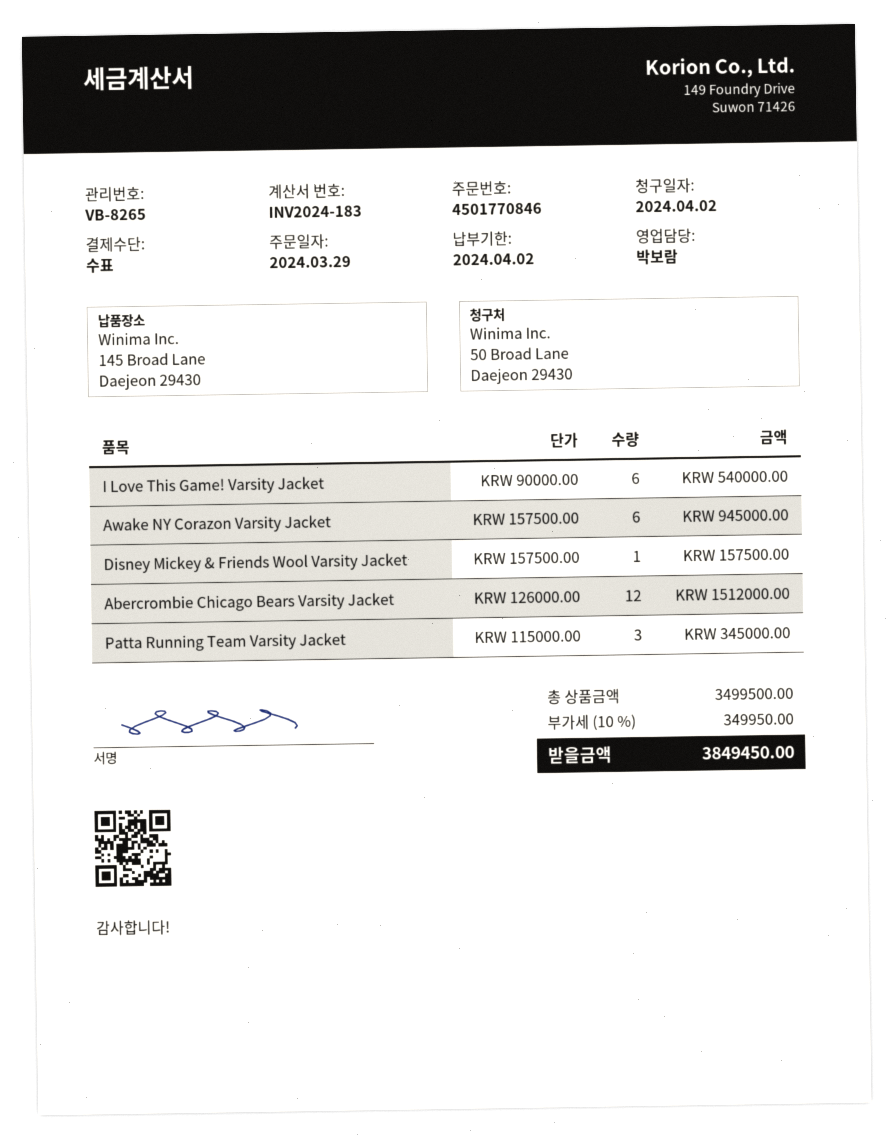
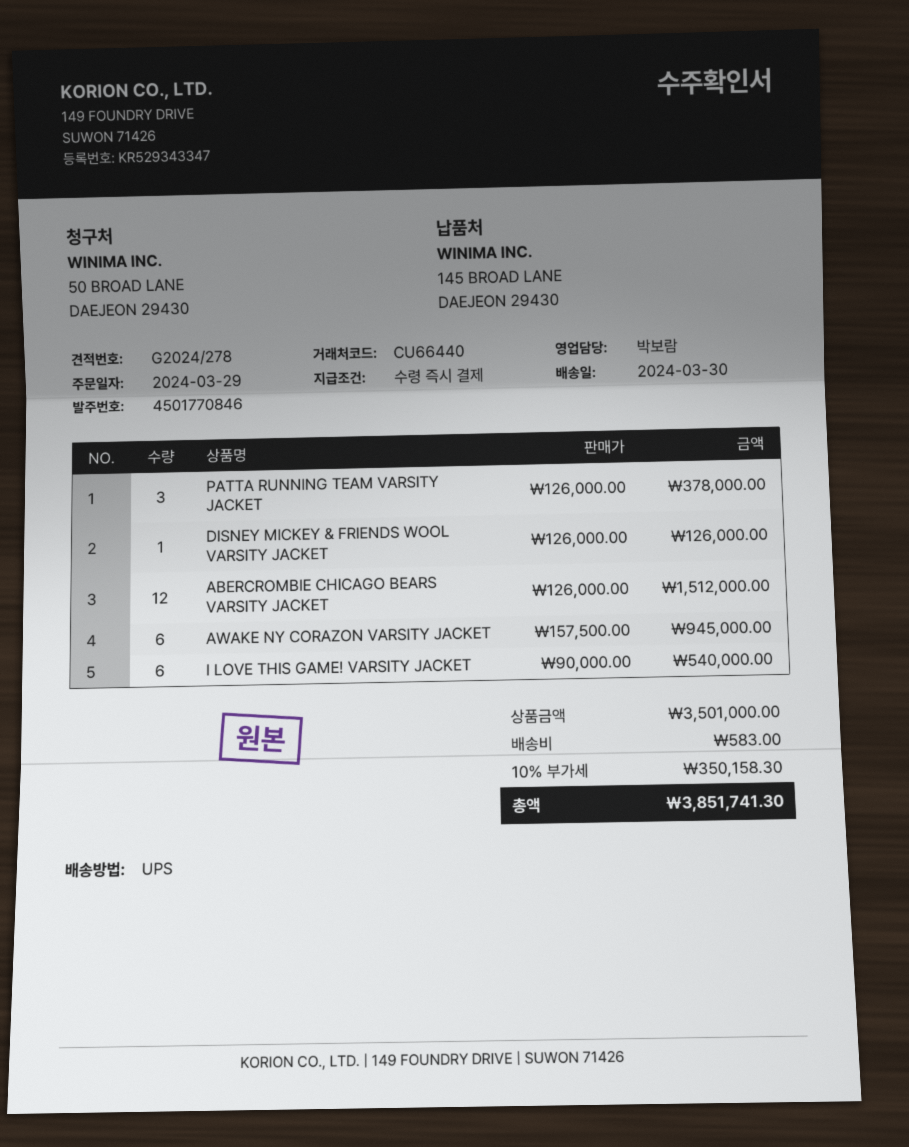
Disney Mickey & Friends Wool Varsity Jacket: 1 x 157500.00 = 157500.00 -> 1 x 126000.00 = 126000.00
Patta Running Team Varsity Jacket: 3 x 115000.00 = 345000.00 -> 3 x 126000.00 = 378000.00
subtotal: 3499500.00 -> 3501000.00
shipping: none -> 583.00
tax: 10% = 349950.00 -> 10% = 350158.30
total: 3849450.00 -> 3851741.30

